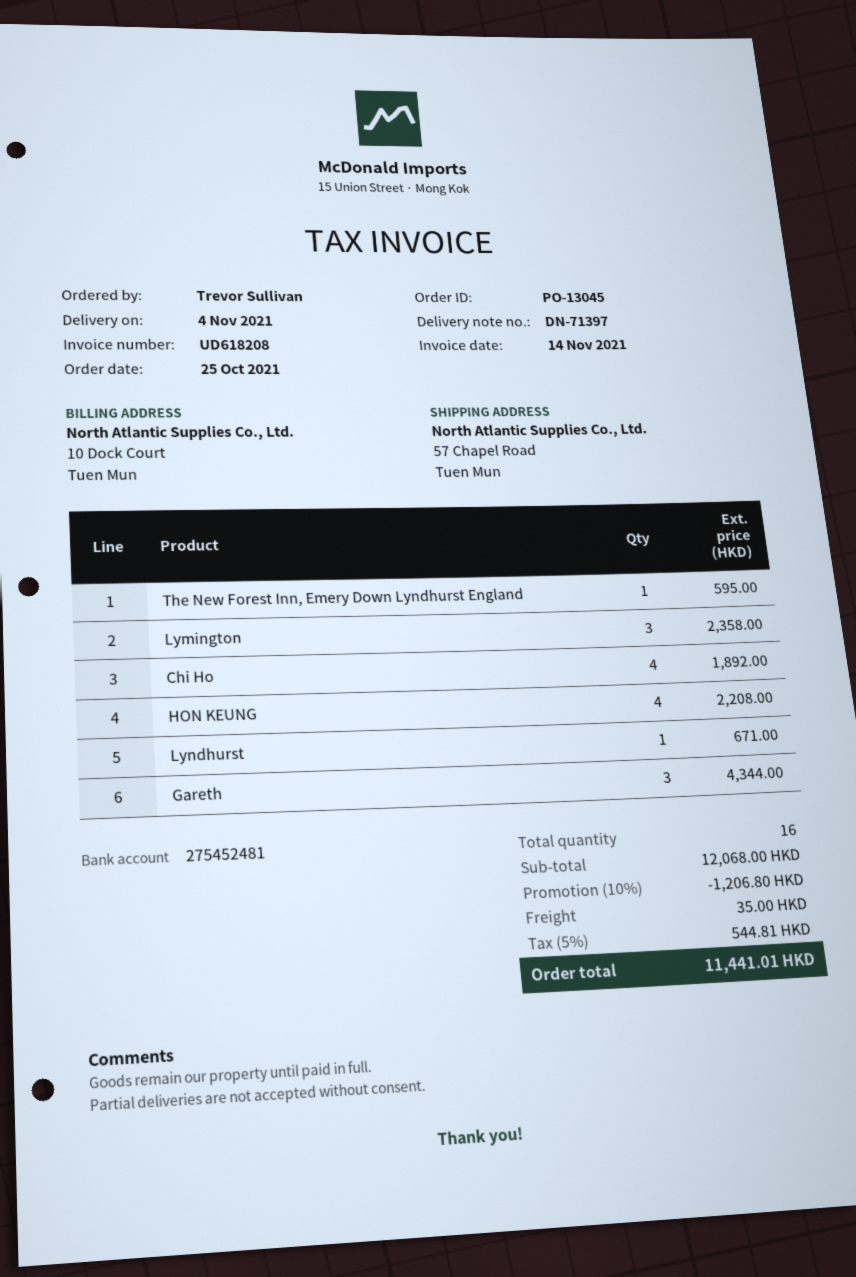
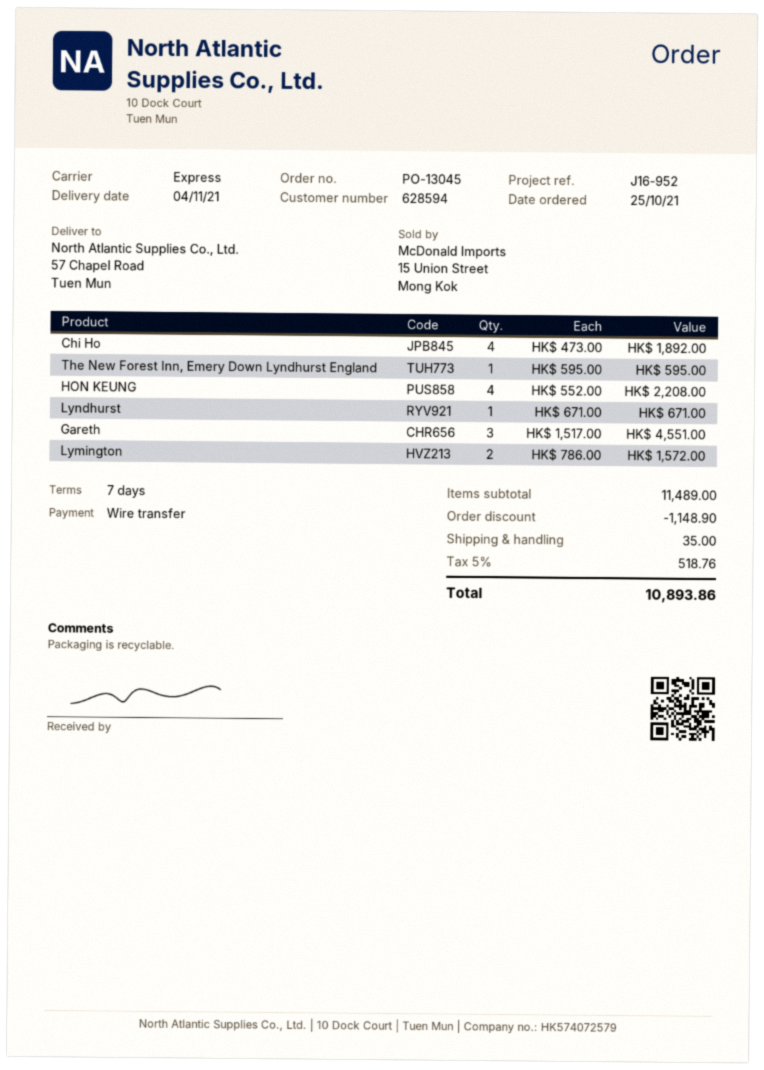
Lymington: 3 for 2358.00 -> 2 for 1572.00
Gareth: 3 for 4344.00 -> 3 for 4551.00
subtotal: 12068.00 -> 11489.00
discount: 1206.80 -> 1148.90
tax: 5% = 544.81 -> 5% = 518.76
total: 11441.01 -> 10893.86

